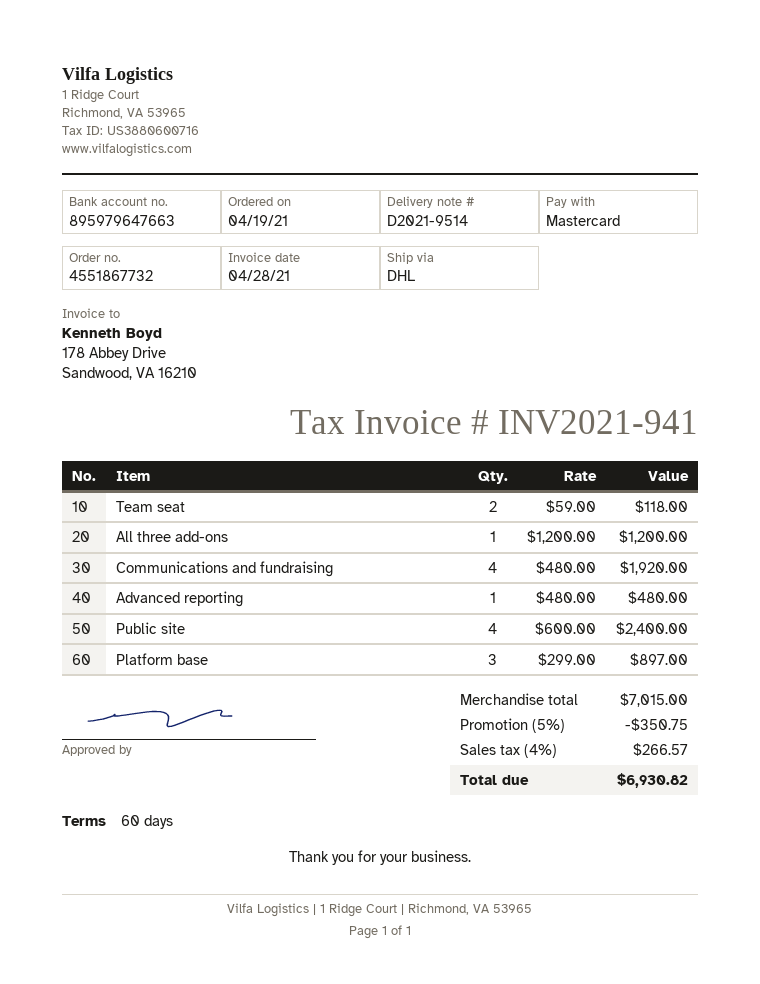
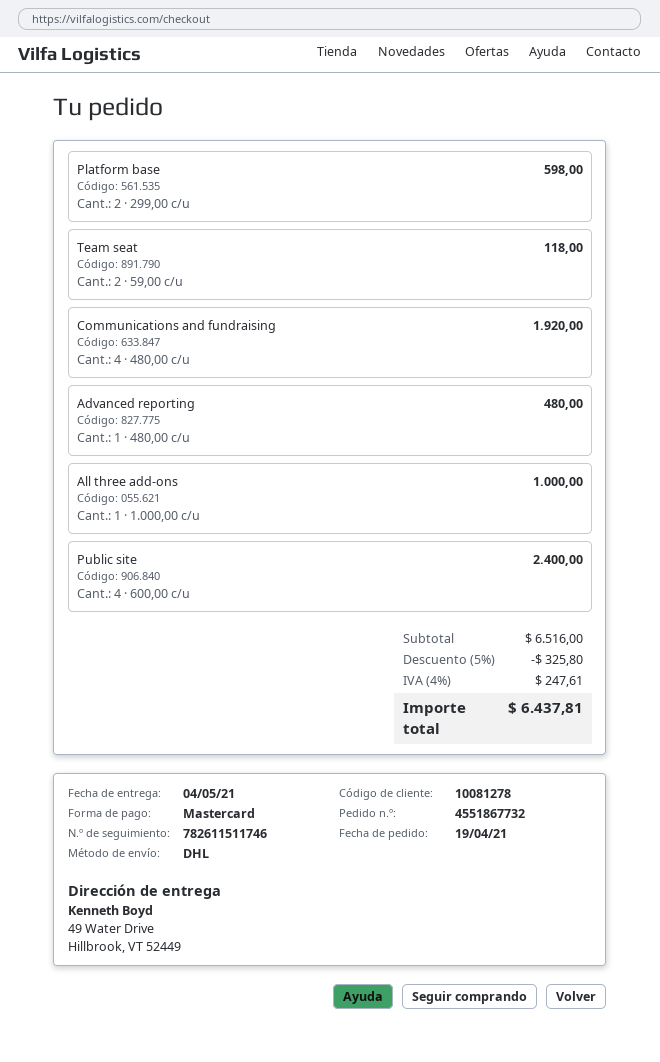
All three add-ons: 1 x 1200.00 = 1200.00 -> 1 x 1000.00 = 1000.00
Platform base: 3 x 299.00 = 897.00 -> 2 x 299.00 = 598.00
subtotal: 7015.00 -> 6516.00
discount: 5% = 350.75 -> 5% = 325.80
tax: 4% = 266.57 -> 4% = 247.61
total: 6930.82 -> 6437.81

